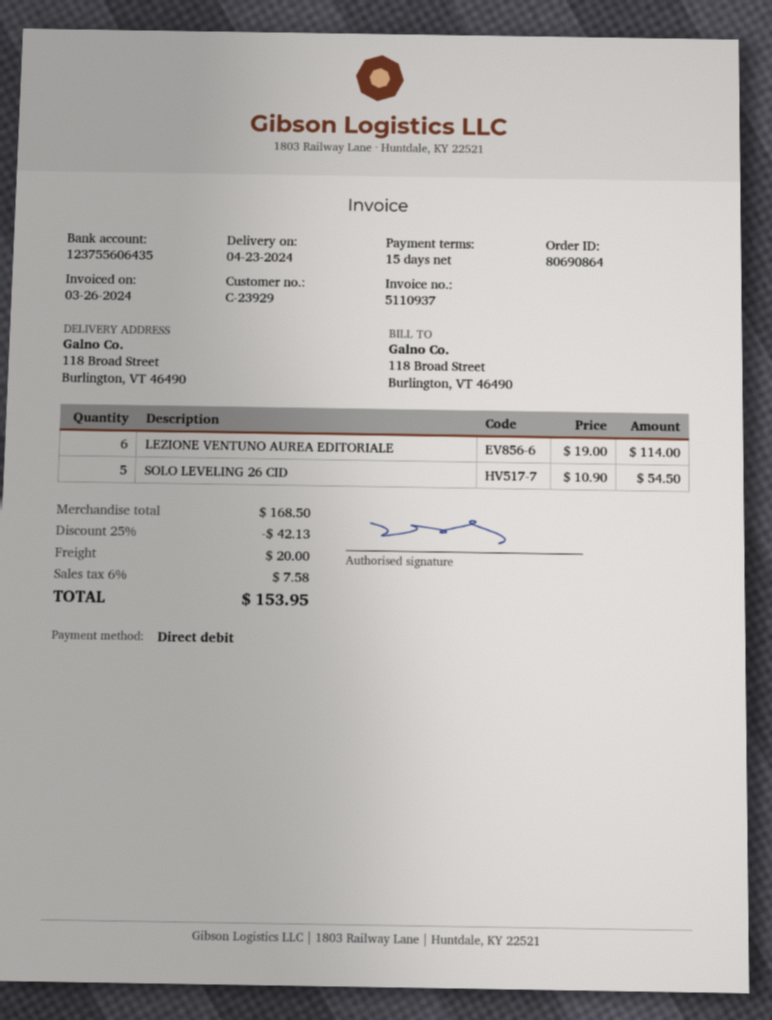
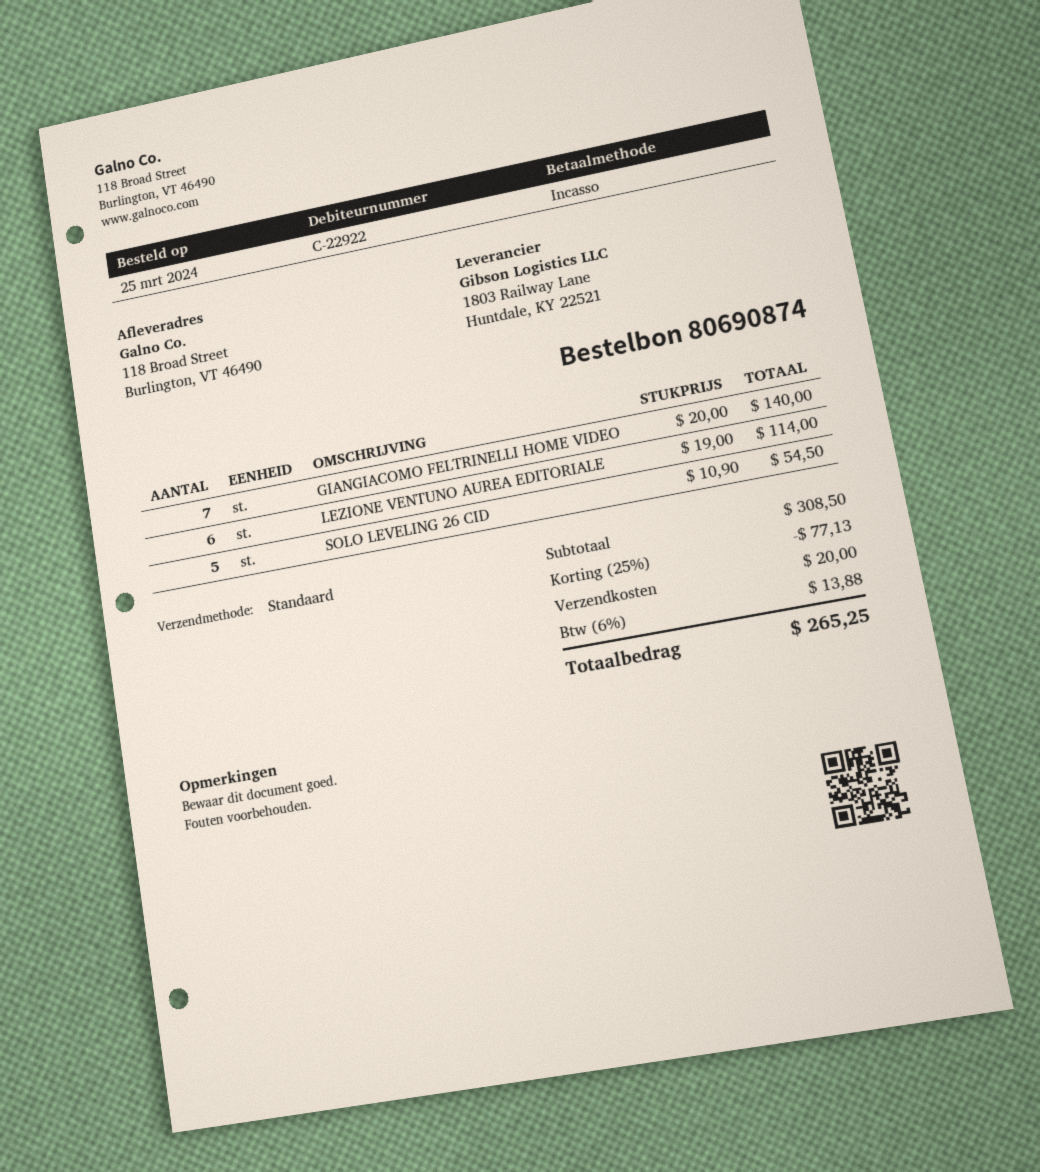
order number: 80690864 -> 80690874
customer number: C-23929 -> C-22922
GIANGIACOMO FELTRINELLI HOME VIDEO: none -> 7 x 20.00 = 140.00
subtotal: 168.50 -> 308.50
discount: 25% = 42.13 -> 25% = 77.13
tax: 6% = 7.58 -> 6% = 13.88
total: 153.95 -> 265.25

